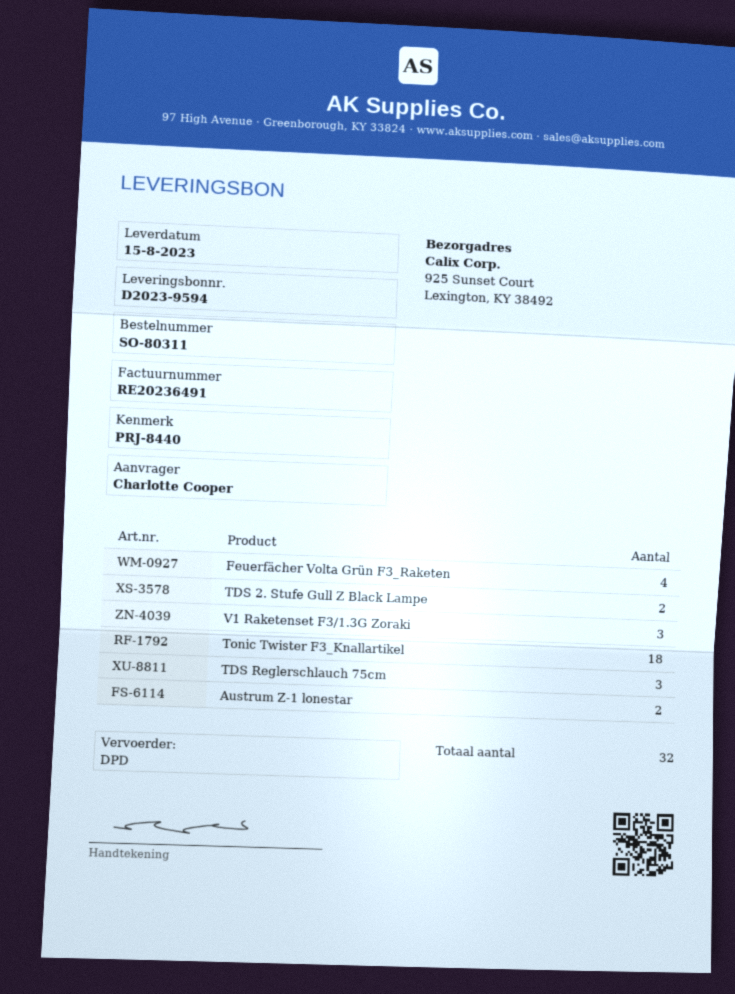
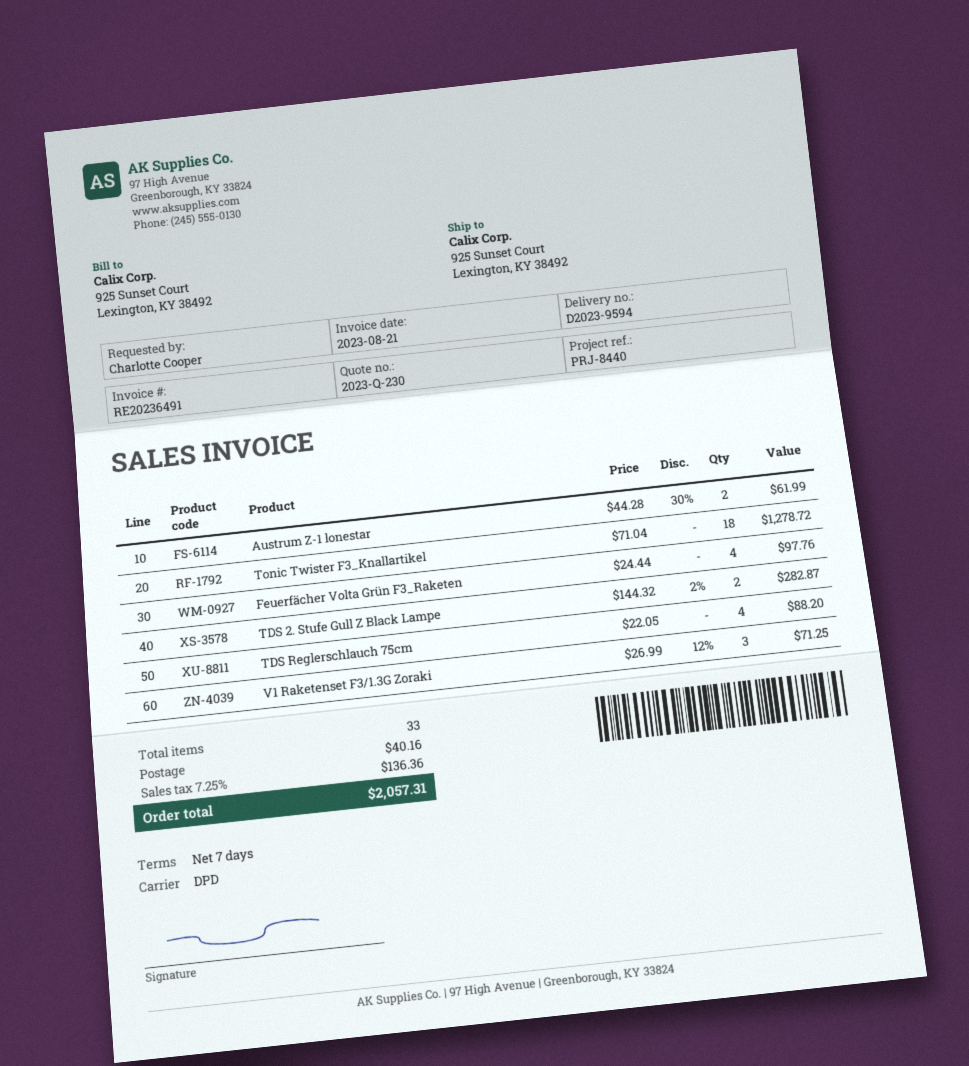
TDS Reglerschlauch 75cm: 3 -> 4
total quantity: 32 -> 33

